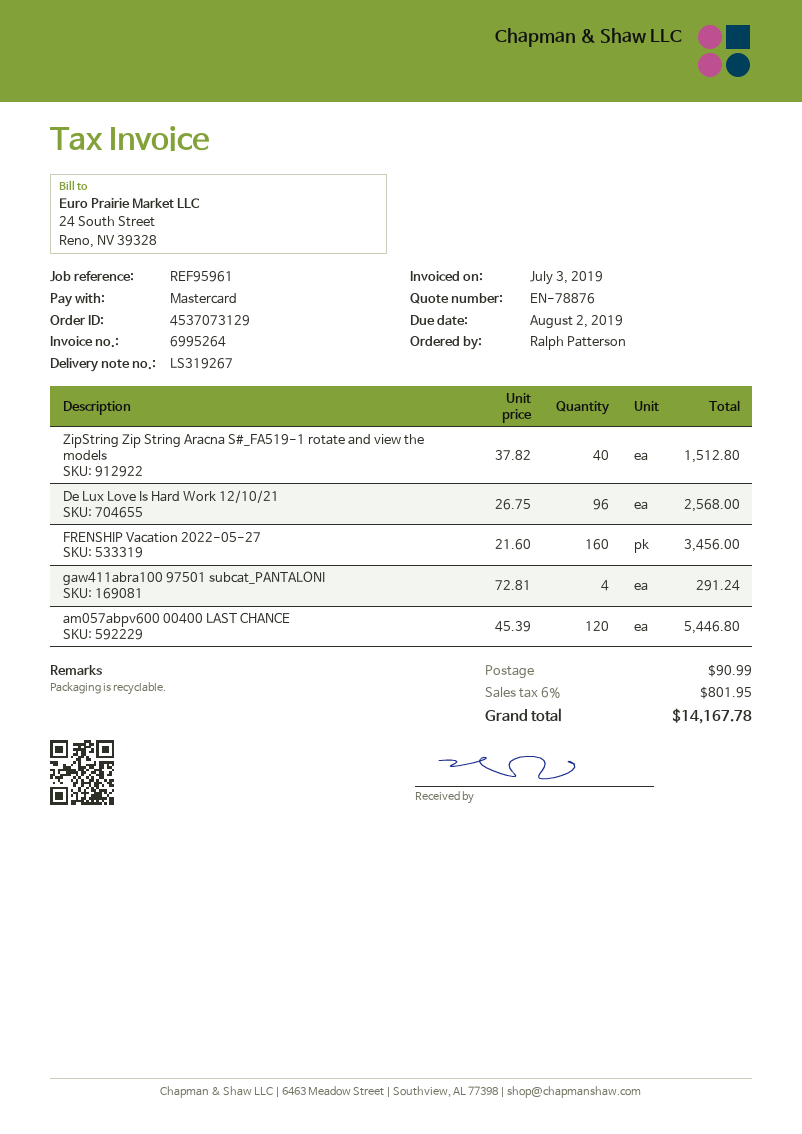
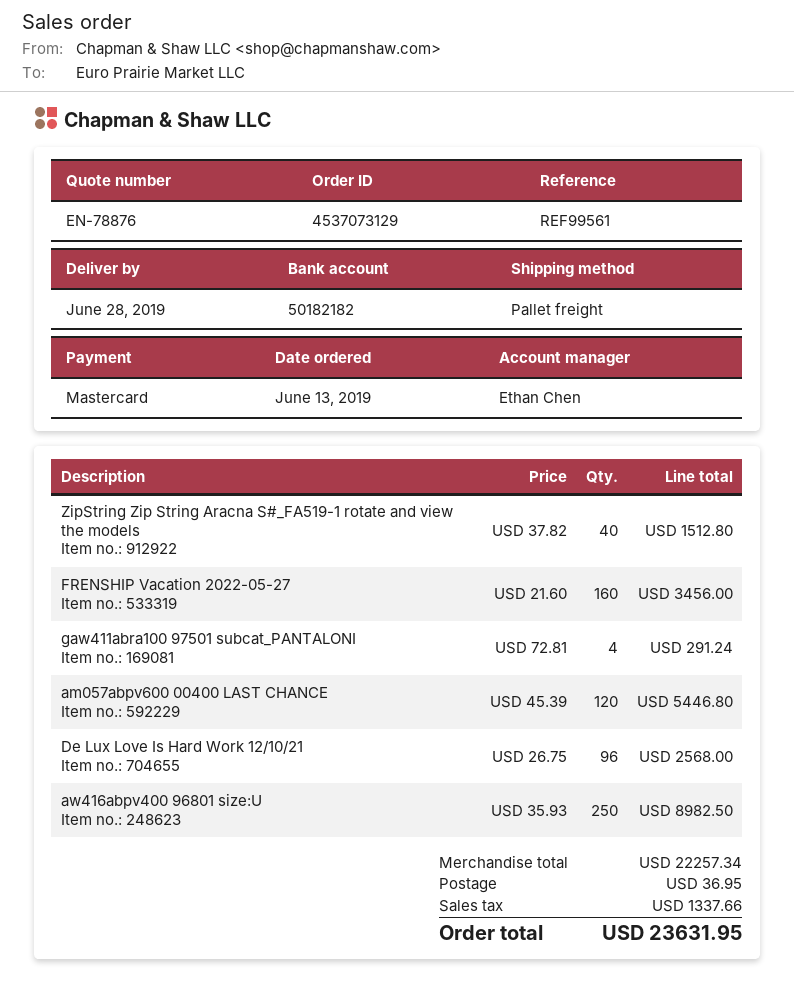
reference: REF95961 -> REF99561
aw416abpv400 96801 size:U: none -> 250 x 35.93 = 8982.50
shipping: 90.99 -> 36.95
tax: 801.95 -> 1337.66
total: 14167.78 -> 23631.95

